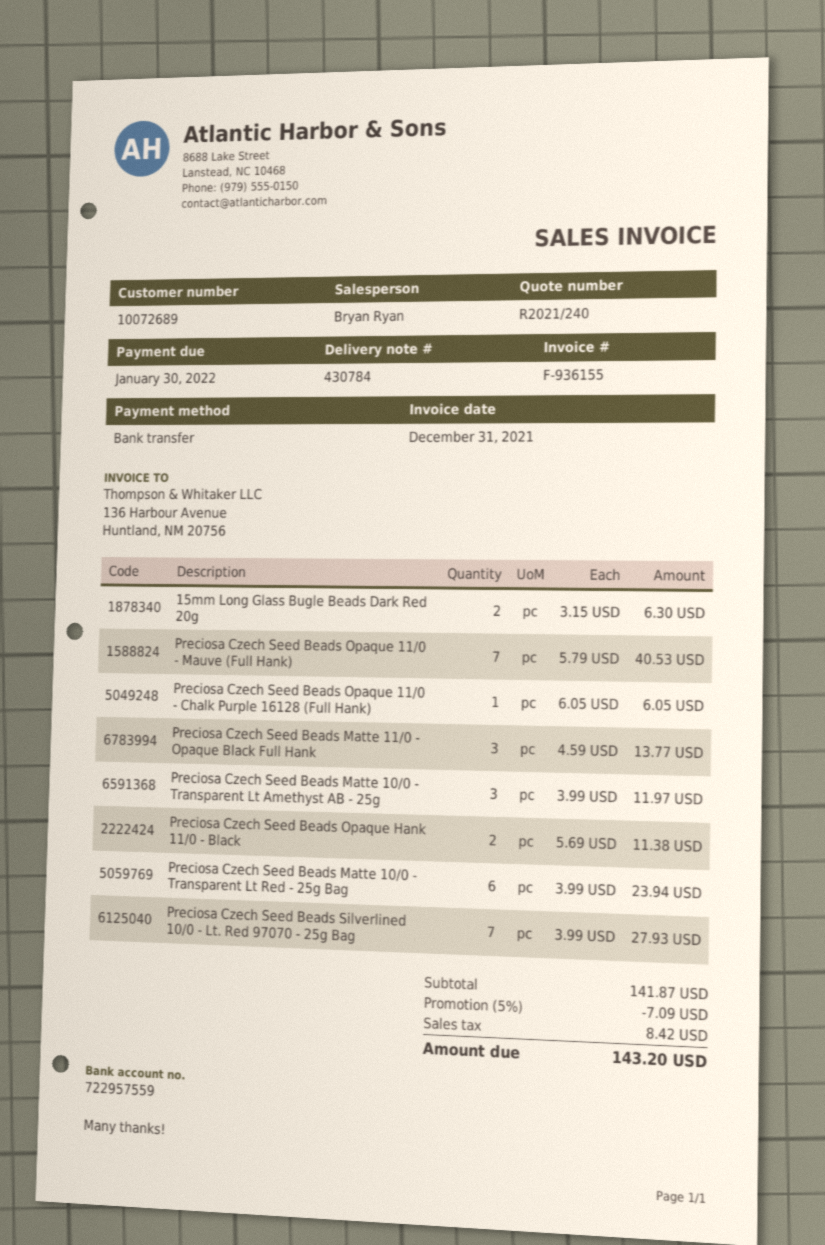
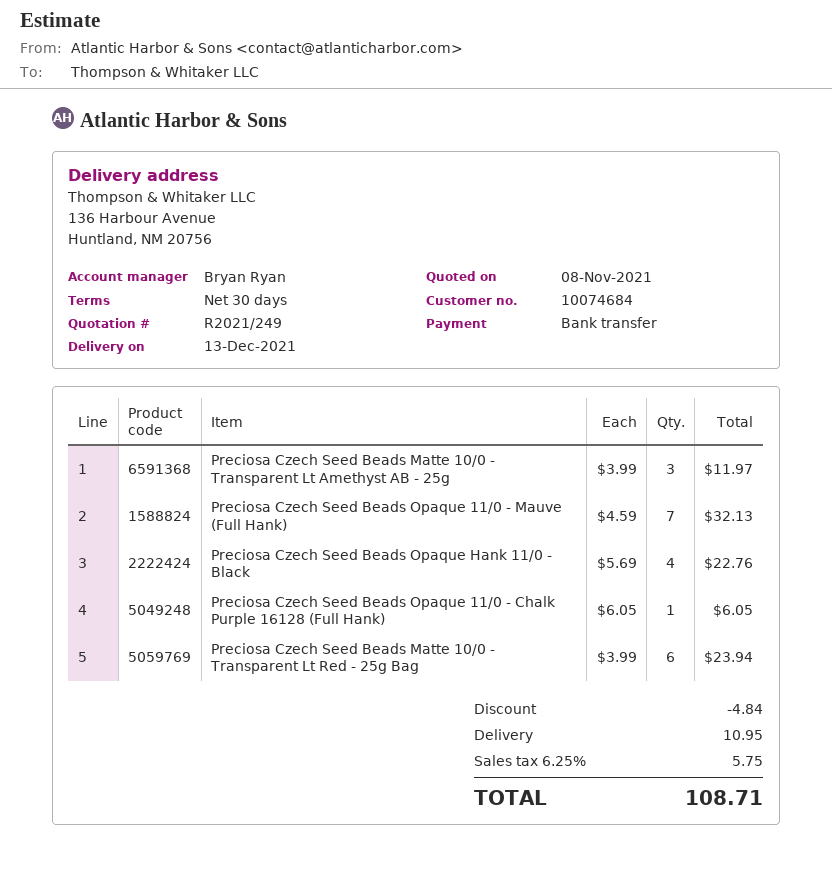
quote number: R2021/240 -> R2021/249
customer number: 10072689 -> 10074684
15mm Long Glass Bugle Beads Dark Red 20g: 2 x 3.15 = 6.30 -> none
Preciosa Czech Seed Beads Opaque 11/0 - Mauve (Full Hank): 7 x 5.79 = 40.53 -> 7 x 4.59 = 32.13
Preciosa Czech Seed Beads Matte 11/0 - Opaque Black Full Hank: 3 x 4.59 = 13.77 -> none
Preciosa Czech Seed Beads Opaque Hank 11/0 - Black: 2 x 5.69 = 11.38 -> 4 x 5.69 = 22.76
Preciosa Czech Seed Beads Silverlined 10/0 - Lt. Red 97070 - 25g Bag: 7 x 3.99 = 27.93 -> none
discount: 7.09 -> 4.84
shipping: none -> 10.95
tax: 8.42 -> 5.75
total: 143.20 -> 108.71

